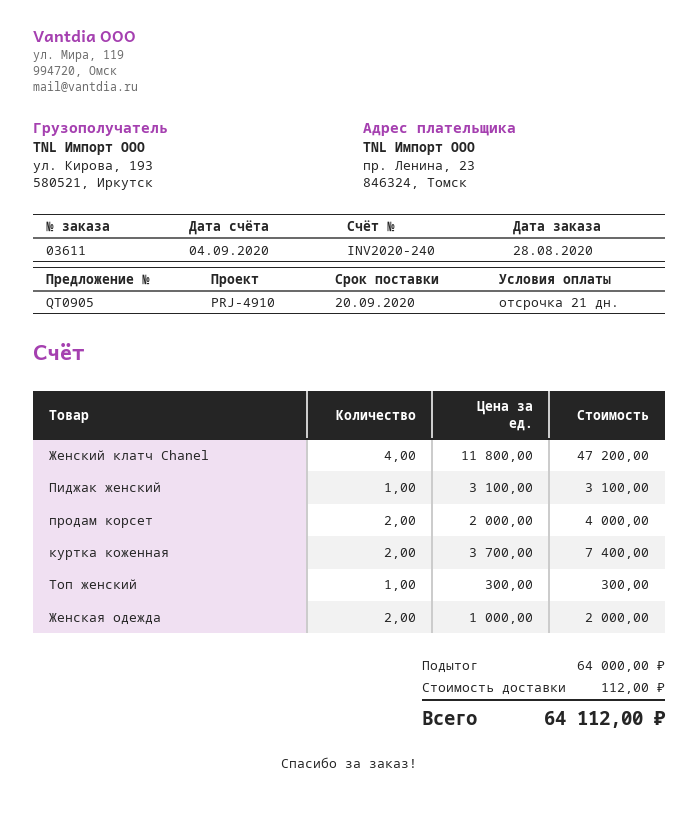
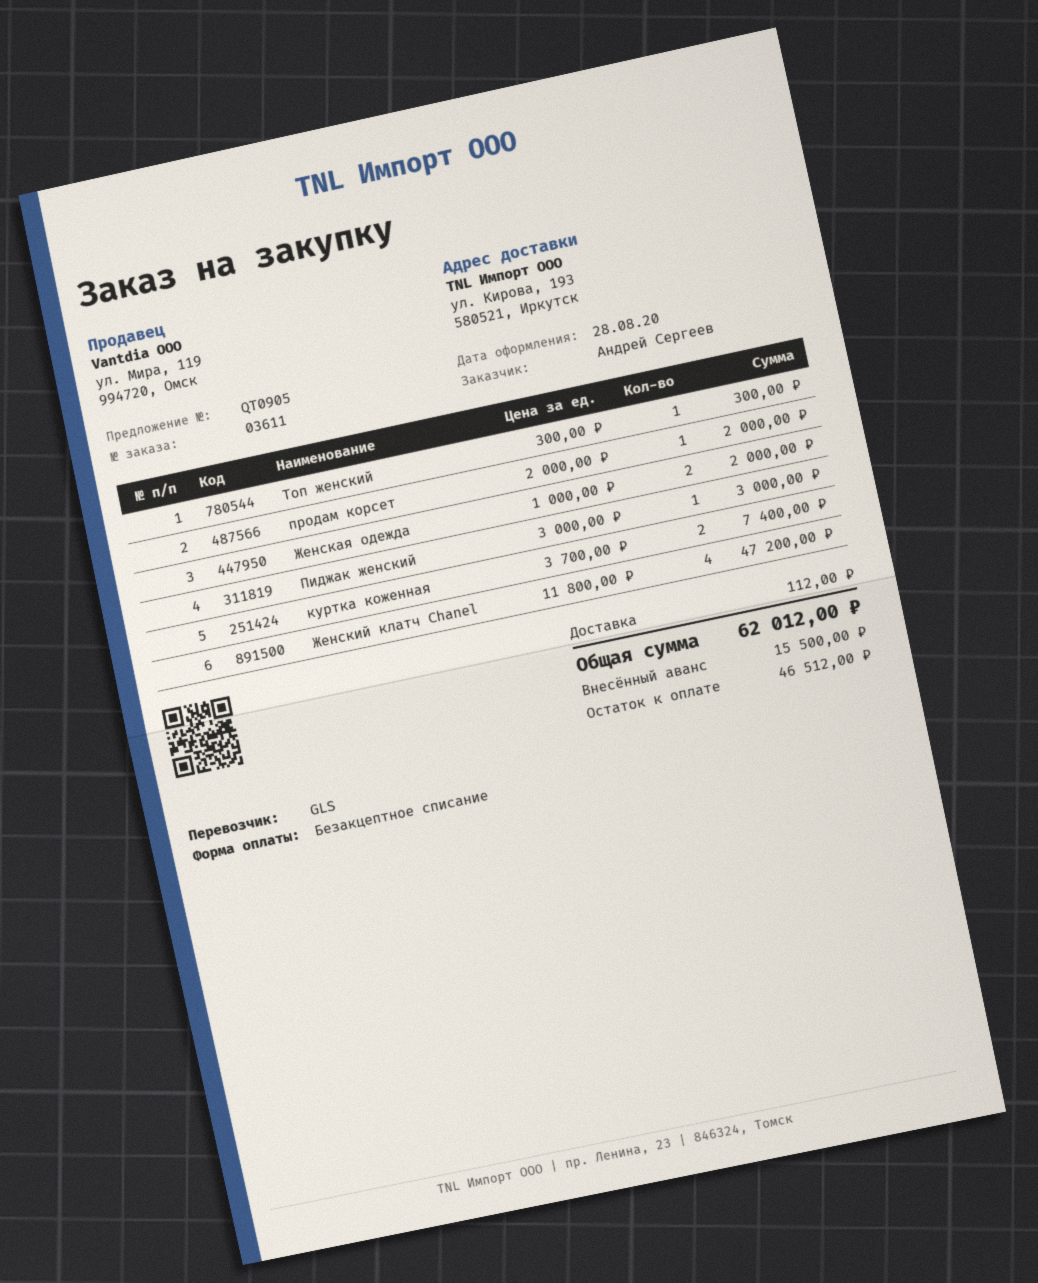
Пиджак женский: 1 x 3100.00 = 3100.00 -> 1 x 3000.00 = 3000.00
продам корсет: 2 x 2000.00 = 4000.00 -> 1 x 2000.00 = 2000.00
total: 64112.00 -> 62012.00

